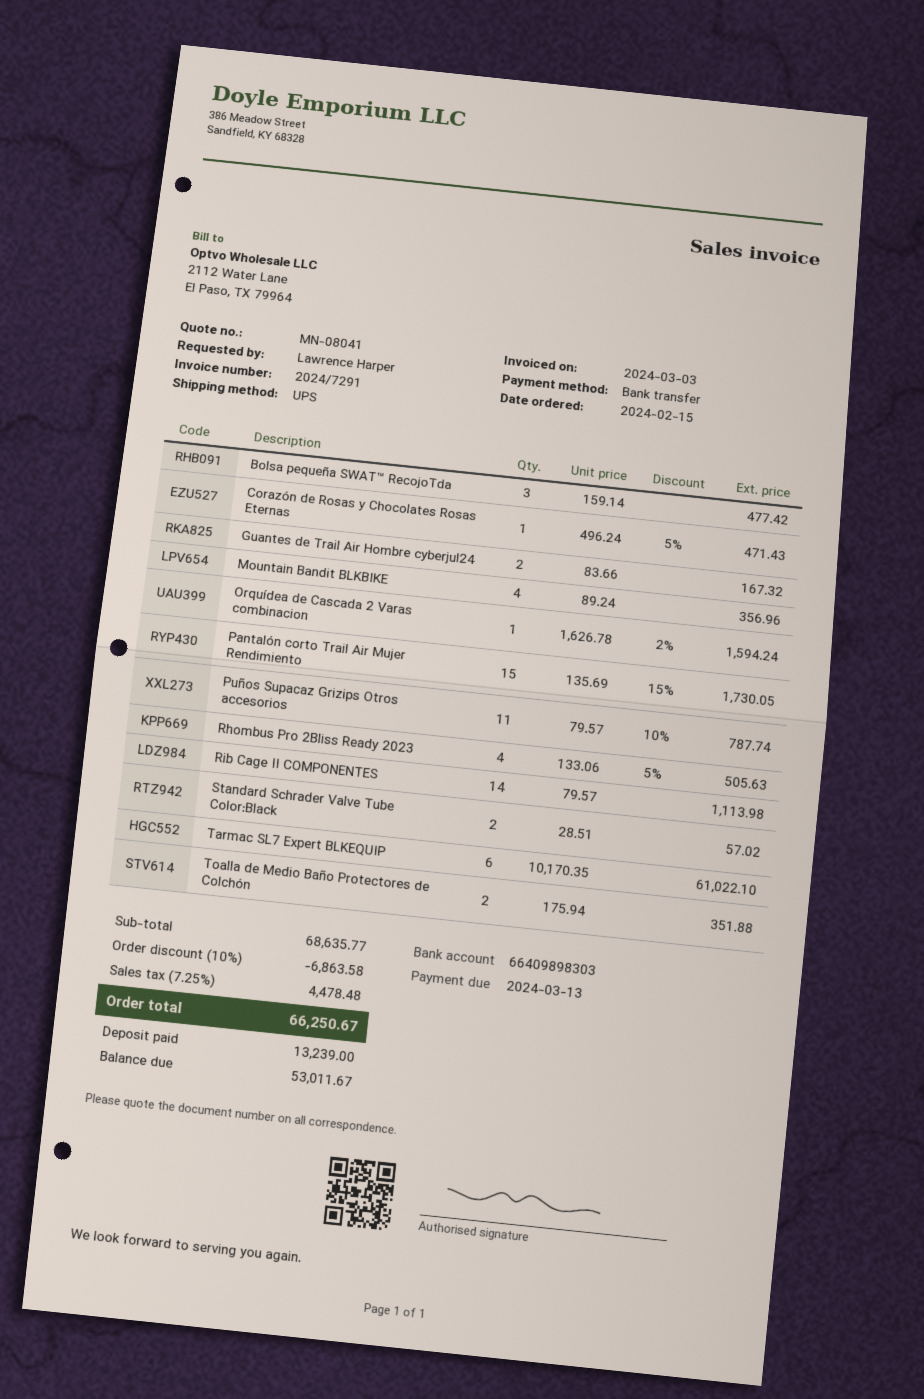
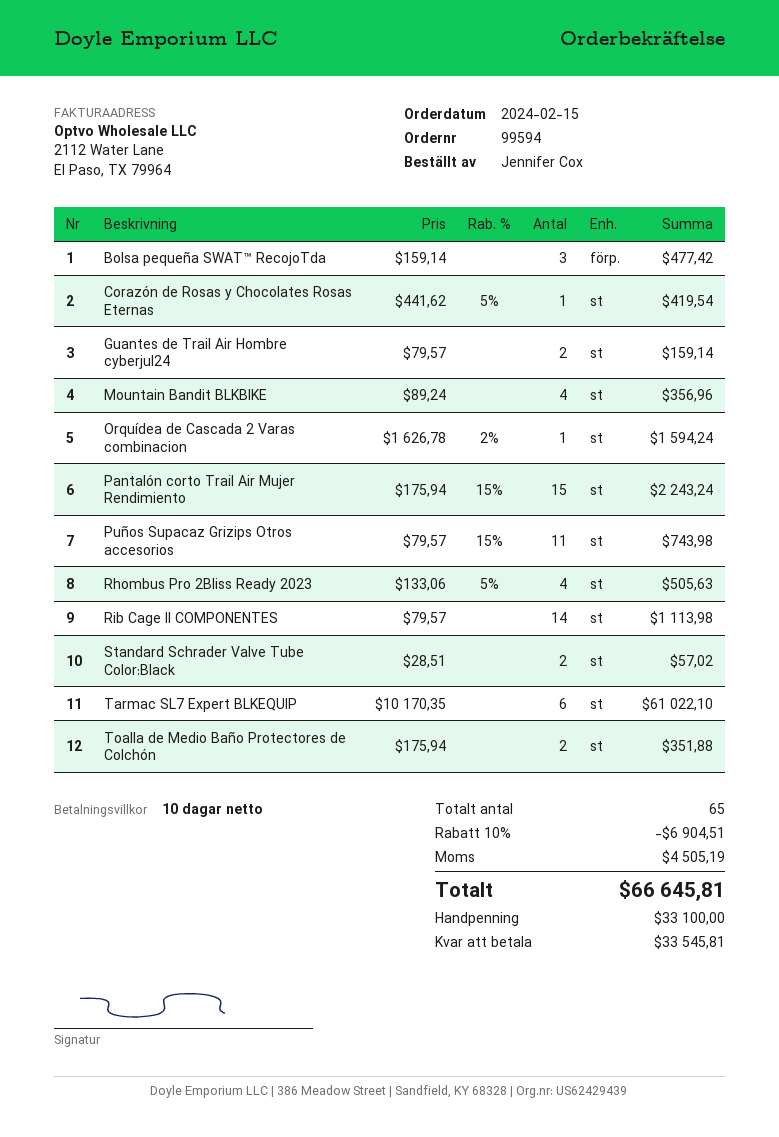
ordered by: Lawrence Harper -> Jennifer Cox
Corazón de Rosas y Chocolates Rosas Eternas: 1 x 496.24 - 5% = 471.43 -> 1 x 441.62 - 5% = 419.54
Guantes de Trail Air Hombre cyberjul24: 2 x 83.66 = 167.32 -> 2 x 79.57 = 159.14
Pantalón corto Trail Air Mujer Rendimiento: 15 x 135.69 - 15% = 1730.05 -> 15 x 175.94 - 15% = 2243.24
Puños Supacaz Grizips Otros accesorios: 11 x 79.57 - 10% = 787.74 -> 11 x 79.57 - 15% = 743.98
discount: 10% = 6863.58 -> 10% = 6904.51
tax: 4478.48 -> 4505.19
total: 66250.67 -> 66645.81
deposit: 13239.00 -> 33100.00
balance: 53011.67 -> 33545.81

